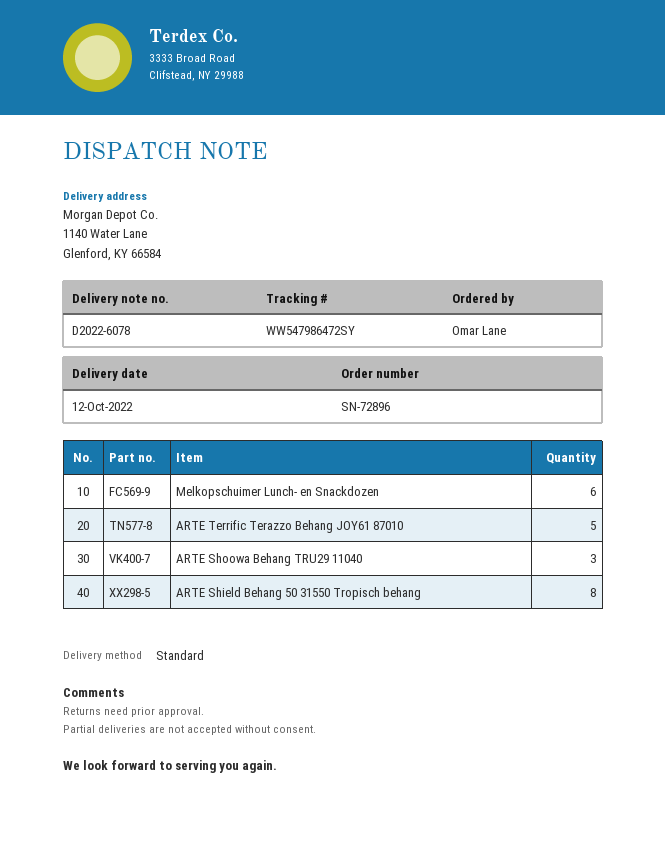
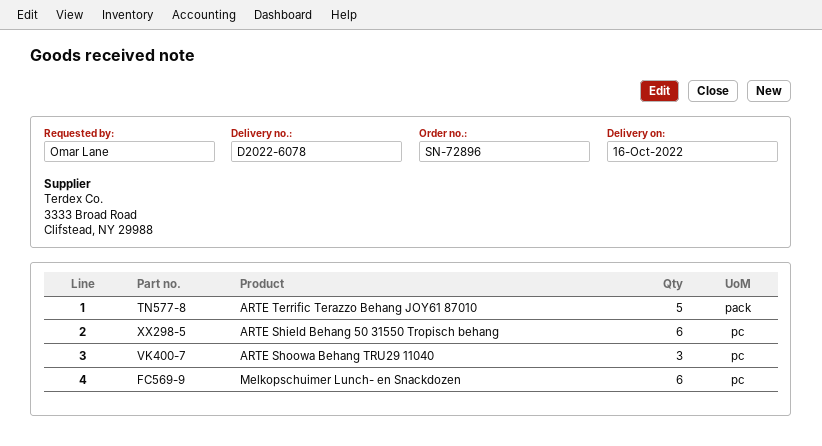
delivery date: 2022-10-12 -> 2022-10-16
ARTE Shield Behang 50 31550 Tropisch behang: 8 -> 6

